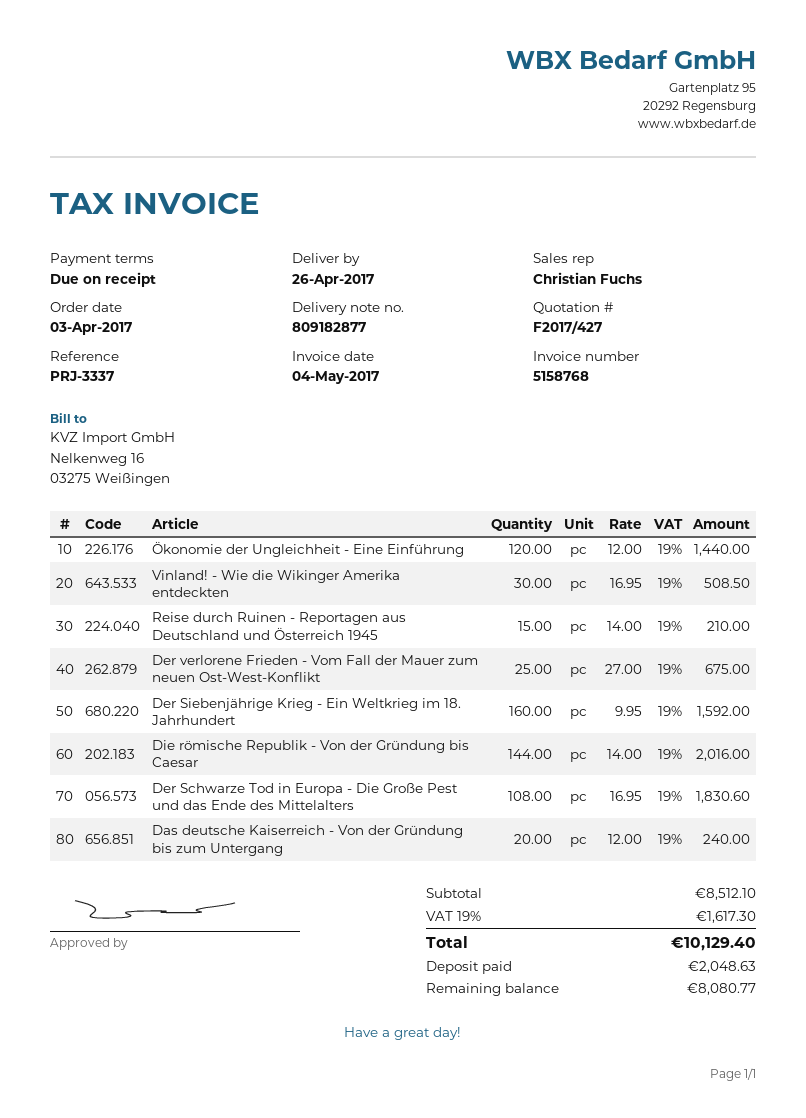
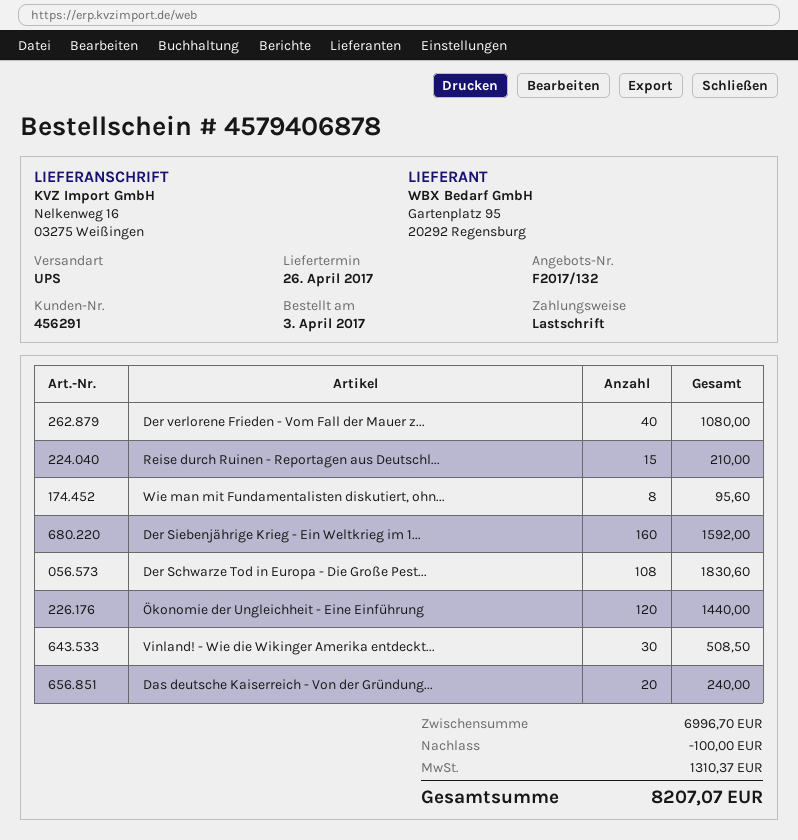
quote number: F2017/427 -> F2017/132
Der verlorene Frieden - Vom Fall der Mauer zum neuen Ost-West-Konflikt: 25 for 675.00 -> 40 for 1080.00
Die römische Republik - Von der Gründung bis Caesar: 144 for 2016.00 -> none
Wie man mit Fundamentalisten diskutiert, ohn...: none -> 8 for 95.60
subtotal: 8512.10 -> 6996.70
discount: none -> 100.00
tax: 1617.30 -> 1310.37
total: 10129.40 -> 8207.07

